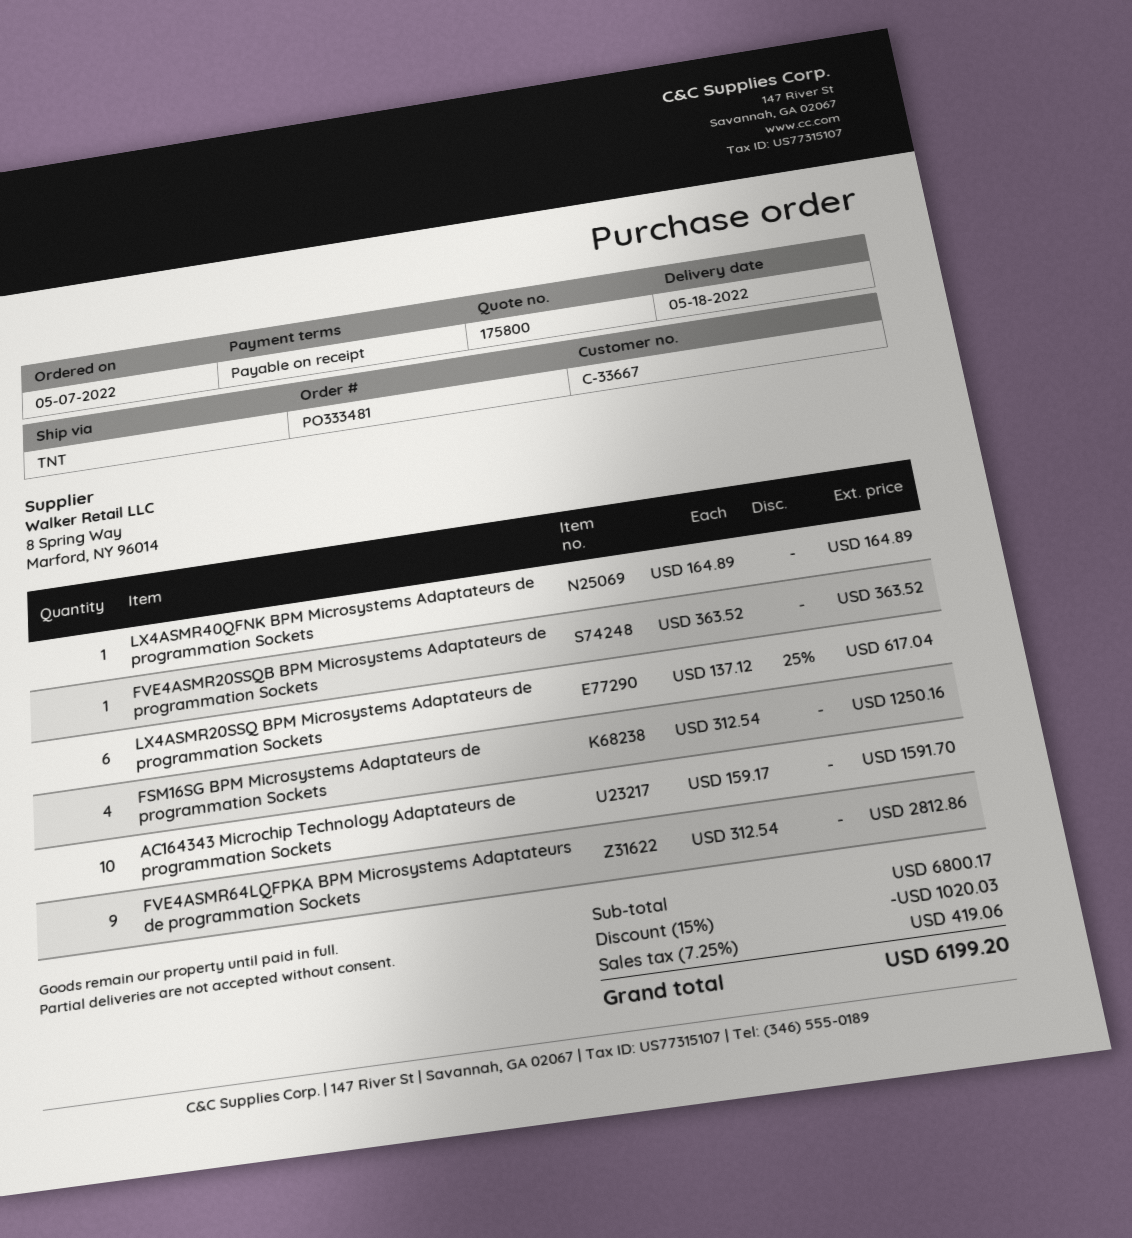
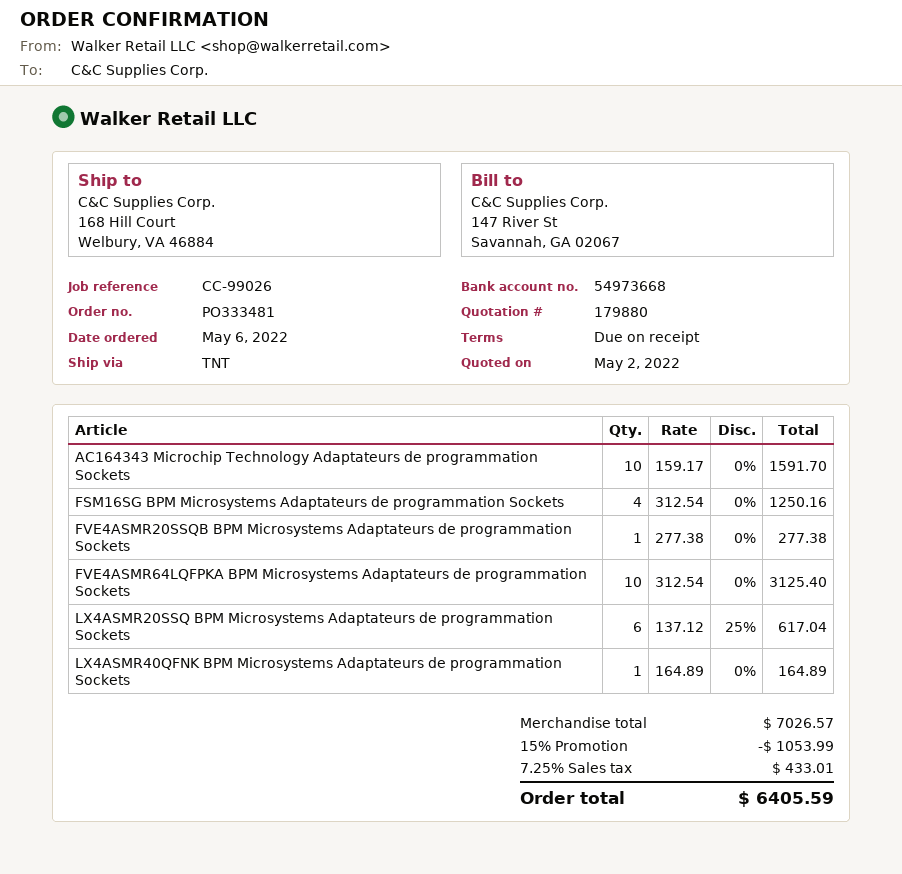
quote number: 175800 -> 179880
order date: 2022-05-07 -> 2022-05-06
FVE4ASMR20SSQB BPM Microsystems Adaptateurs de programmation Sockets: 1 x 363.52 = 363.52 -> 1 x 277.38 = 277.38
FVE4ASMR64LQFPKA BPM Microsystems Adaptateurs de programmation Sockets: 9 x 312.54 = 2812.86 -> 10 x 312.54 = 3125.40
subtotal: 6800.17 -> 7026.57
discount: 15% = 1020.03 -> 15% = 1053.99
tax: 7.25% = 419.06 -> 7.25% = 433.01
total: 6199.20 -> 6405.59

